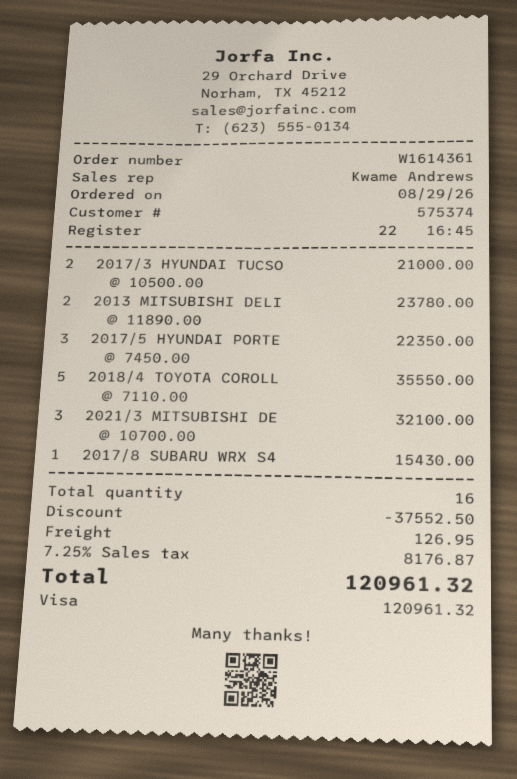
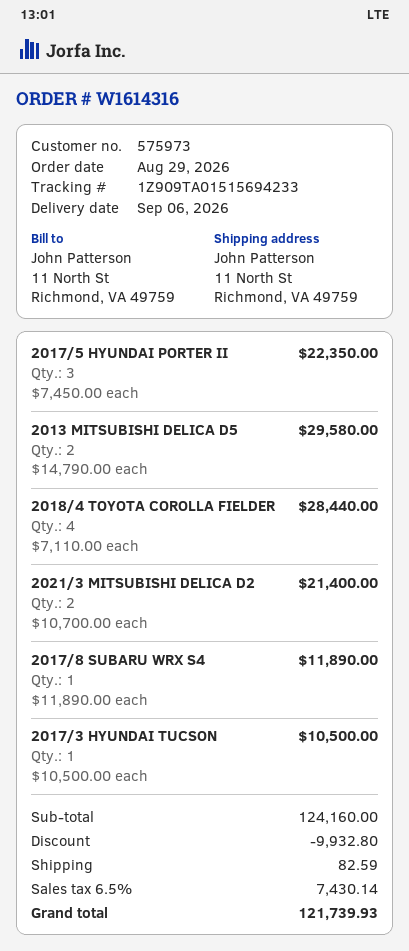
order number: W1614361 -> W1614316
customer number: 575374 -> 575973
2017/3 HYUNDAI TUCSO: 2 x 10500.00 = 21000.00 -> 1 x 10500.00 = 10500.00
2013 MITSUBISHI DELI: 2 x 11890.00 = 23780.00 -> 2 x 14790.00 = 29580.00
2018/4 TOYOTA COROLL: 5 x 7110.00 = 35550.00 -> 4 x 7110.00 = 28440.00
2021/3 MITSUBISHI DE: 3 x 10700.00 = 32100.00 -> 2 x 10700.00 = 21400.00
2017/8 SUBARU WRX S4: 1 x 15430.00 = 15430.00 -> 1 x 11890.00 = 11890.00
discount: 37552.50 -> 9932.80
shipping: 126.95 -> 82.59
tax: 7.25% = 8176.87 -> 6.5% = 7430.14
total: 120961.32 -> 121739.93

